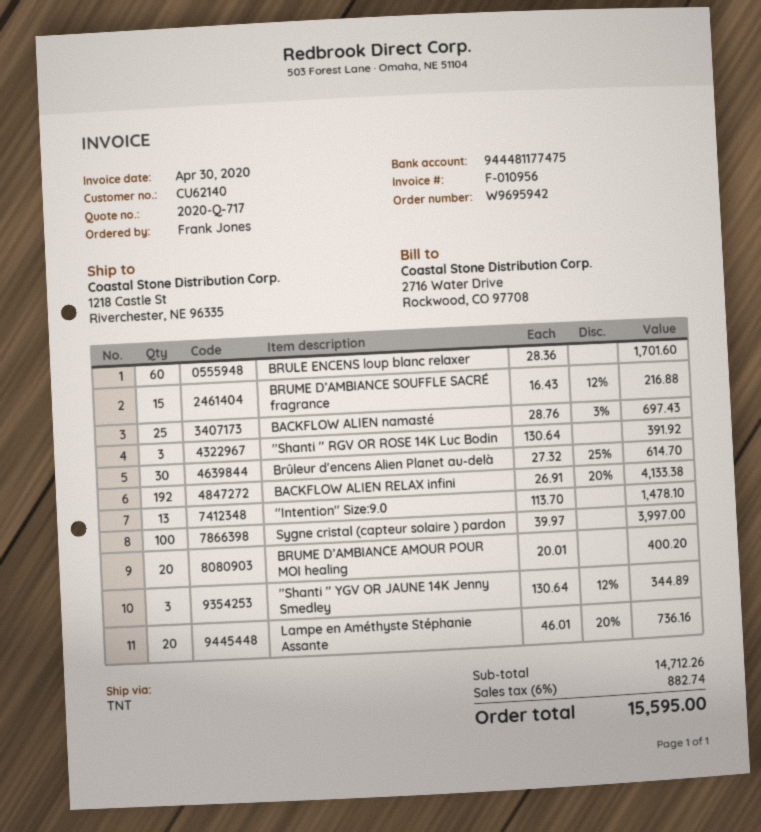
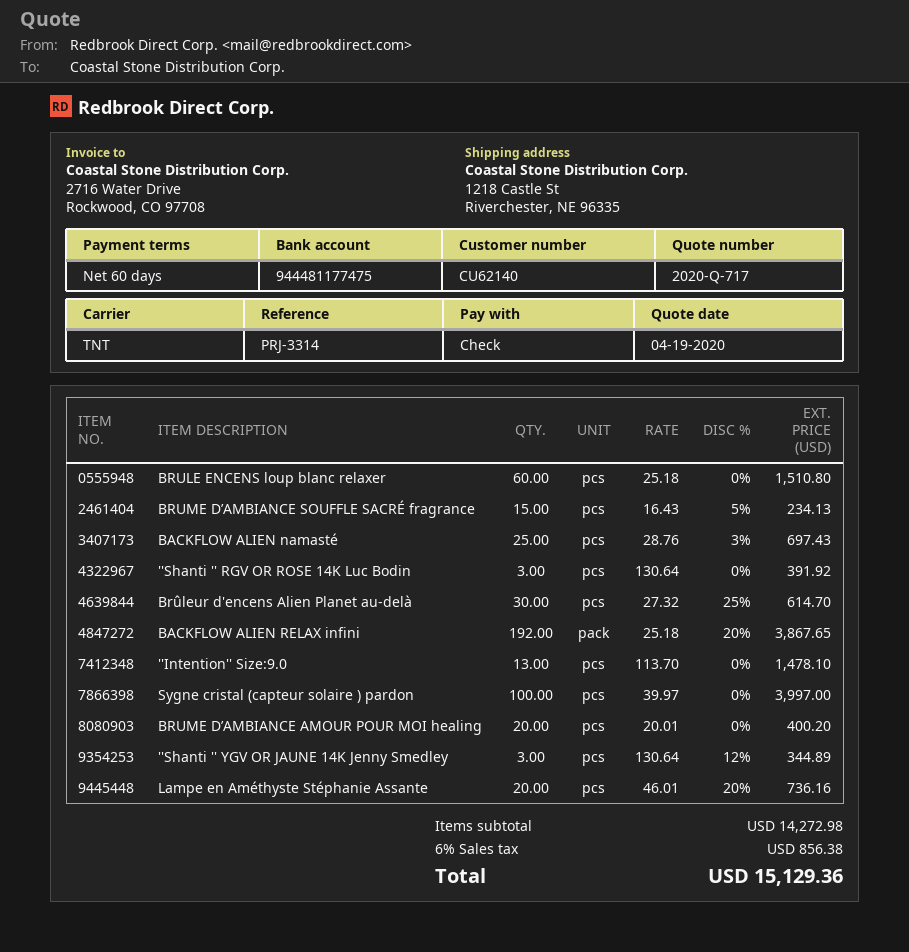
BRULE ENCENS loup blanc relaxer: 60 x 28.36 = 1701.60 -> 60 x 25.18 = 1510.80
BRUME D’AMBIANCE SOUFFLE SACRÉ fragrance: 15 x 16.43 - 12% = 216.88 -> 15 x 16.43 - 5% = 234.13
BACKFLOW ALIEN RELAX infini: 192 x 26.91 - 20% = 4133.38 -> 192 x 25.18 - 20% = 3867.65
subtotal: 14712.26 -> 14272.98
tax: 6% = 882.74 -> 6% = 856.38
total: 15595.00 -> 15129.36

